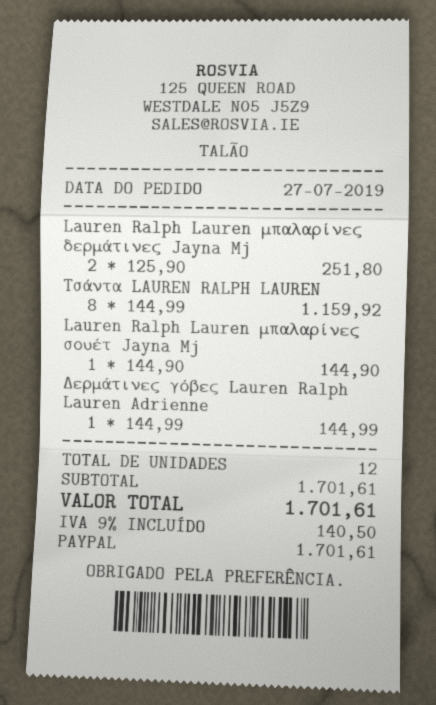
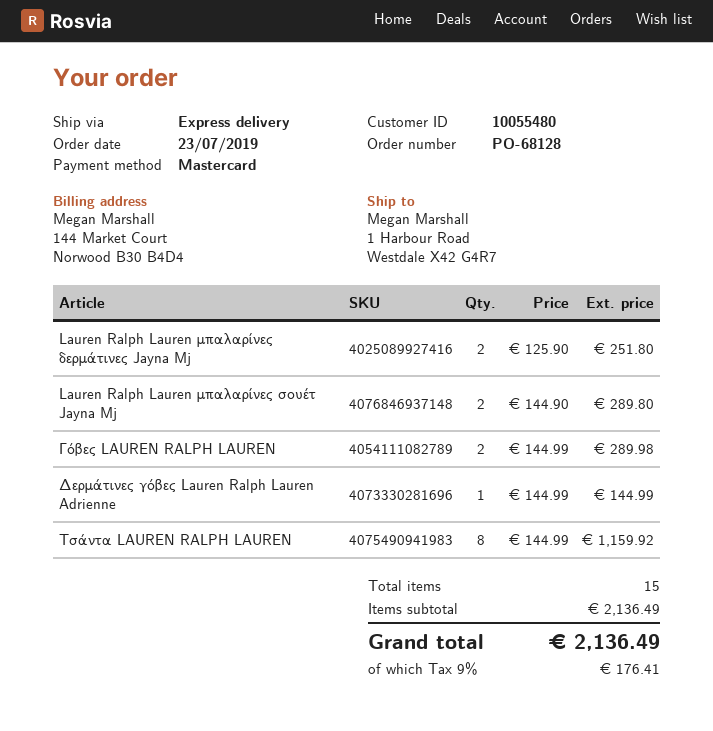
order date: 2019-07-27 -> 2019-07-23
payment method: PayPal -> Mastercard
Lauren Ralph Lauren μπαλαρίνες σουέτ Jayna Mj: 1 x 144.90 = 144.90 -> 2 x 144.90 = 289.80
Γόβες LAUREN RALPH LAUREN: none -> 2 x 144.99 = 289.98
total quantity: 12 -> 15
subtotal: 1701.61 -> 2136.49
tax: 9% = 140.50 -> 9% = 176.41
total: 1701.61 -> 2136.49

